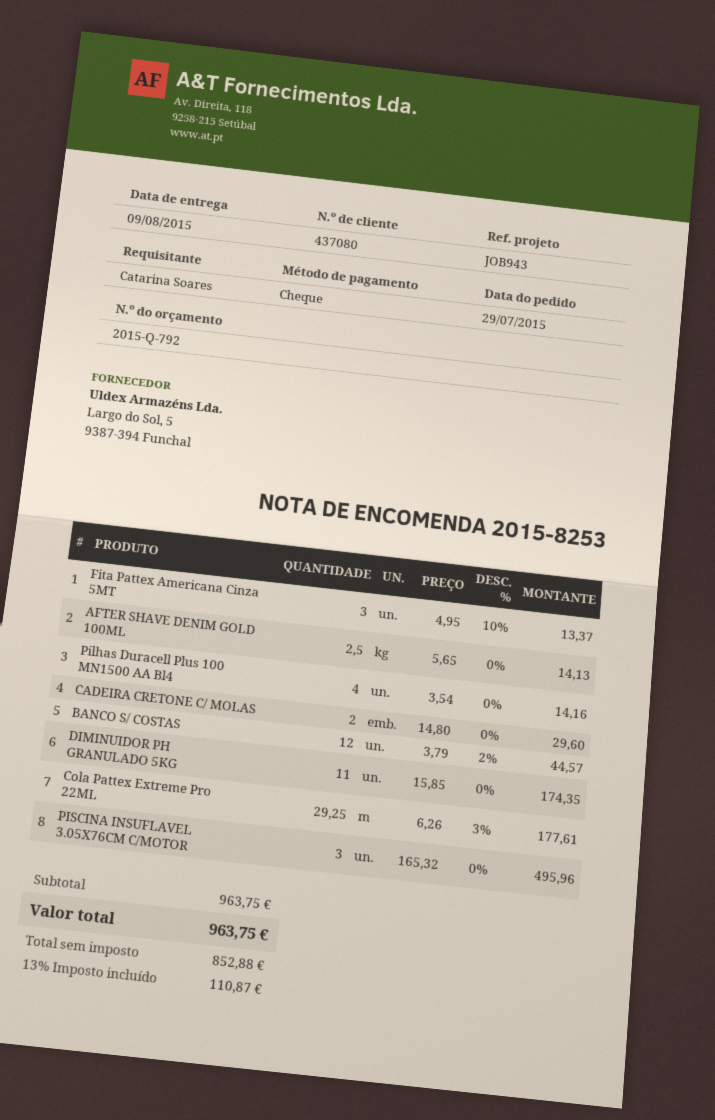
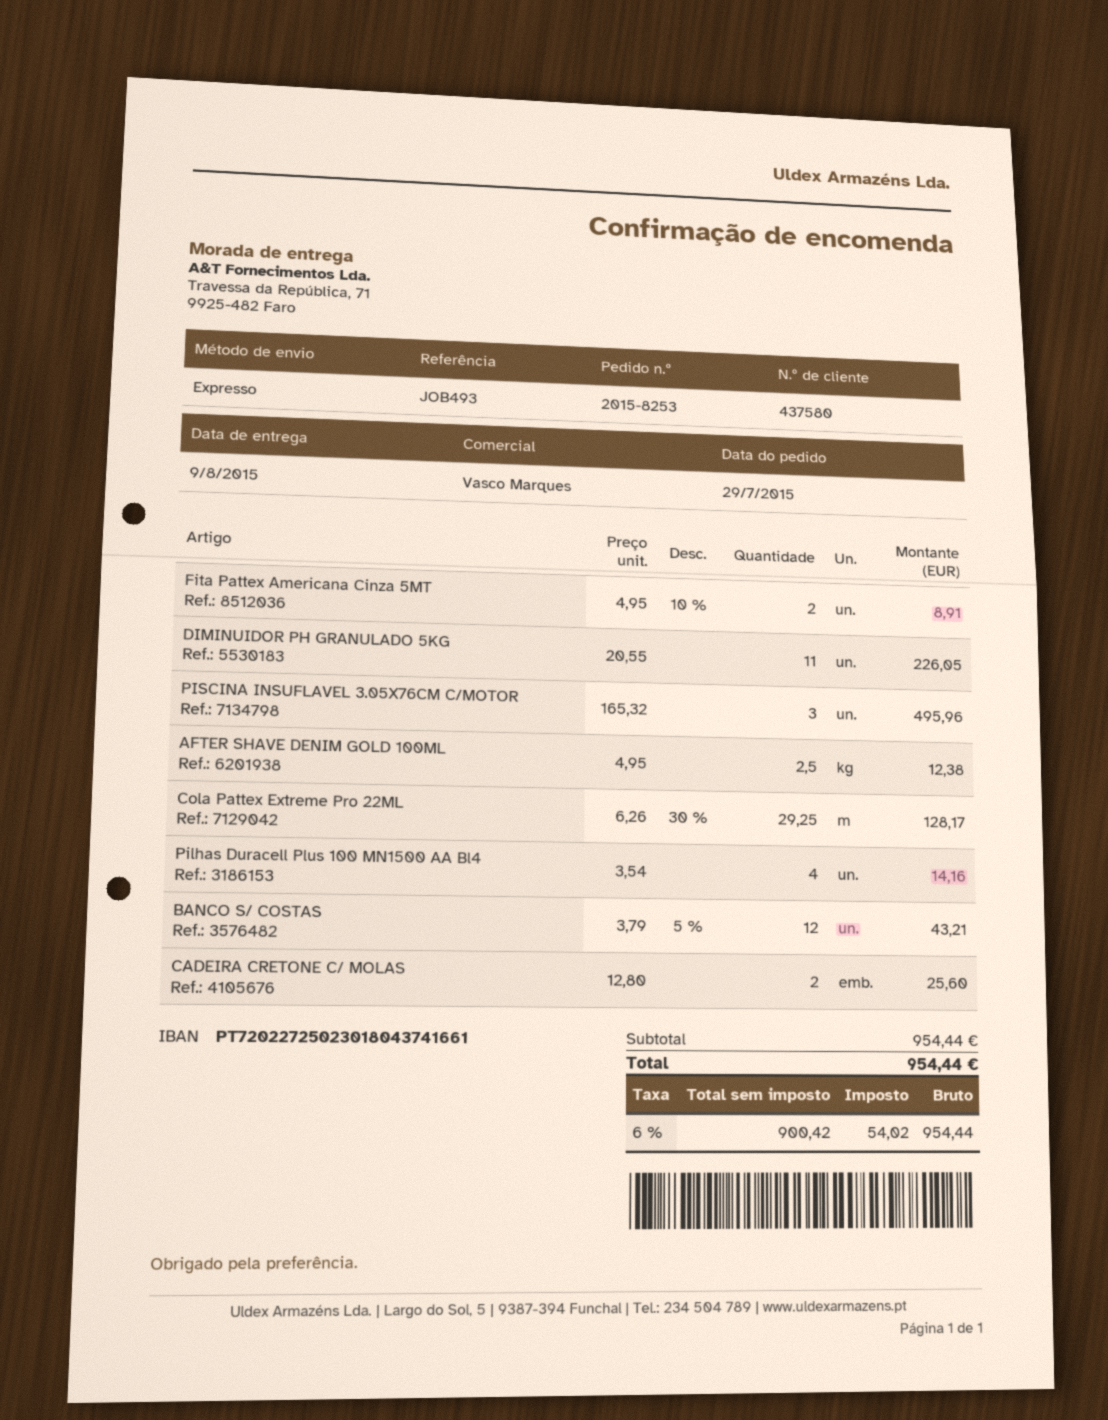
customer number: 437080 -> 437580
reference: JOB943 -> JOB493
Fita Pattex Americana Cinza 5MT: 3 x 4.95 - 10% = 13.37 -> 2 x 4.95 - 10% = 8.91
AFTER SHAVE DENIM GOLD 100ML: 2.5 x 5.65 = 14.13 -> 2.5 x 4.95 = 12.38
CADEIRA CRETONE C/ MOLAS: 2 x 14.80 = 29.60 -> 2 x 12.80 = 25.60
BANCO S/ COSTAS: 12 x 3.79 - 2% = 44.57 -> 12 x 3.79 - 5% = 43.21
DIMINUIDOR PH GRANULADO 5KG: 11 x 15.85 = 174.35 -> 11 x 20.55 = 226.05
Cola Pattex Extreme Pro 22ML: 29.25 x 6.26 - 3% = 177.61 -> 29.25 x 6.26 - 30% = 128.17
subtotal: 963.75 -> 954.44
net: 852.88 -> 900.42
tax: 13% = 110.87 -> 6% = 54.02
total: 963.75 -> 954.44

